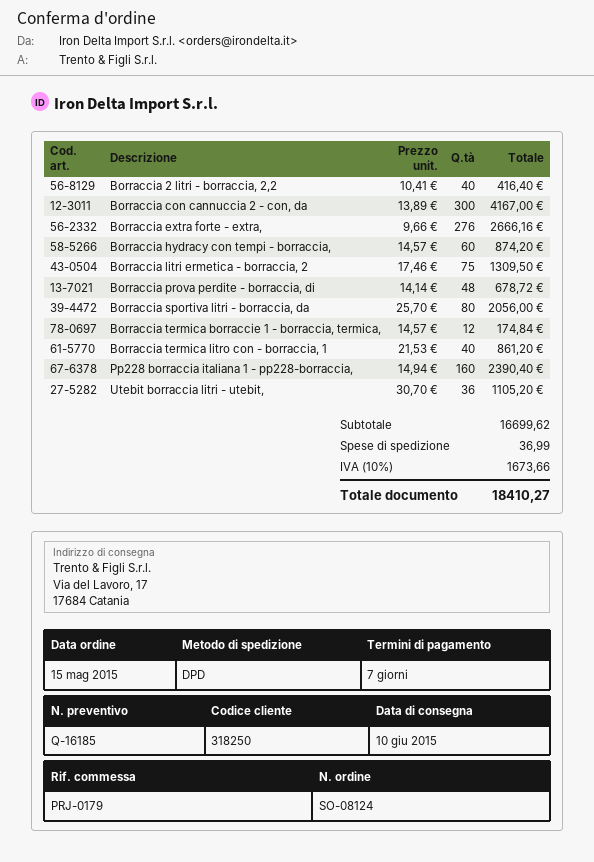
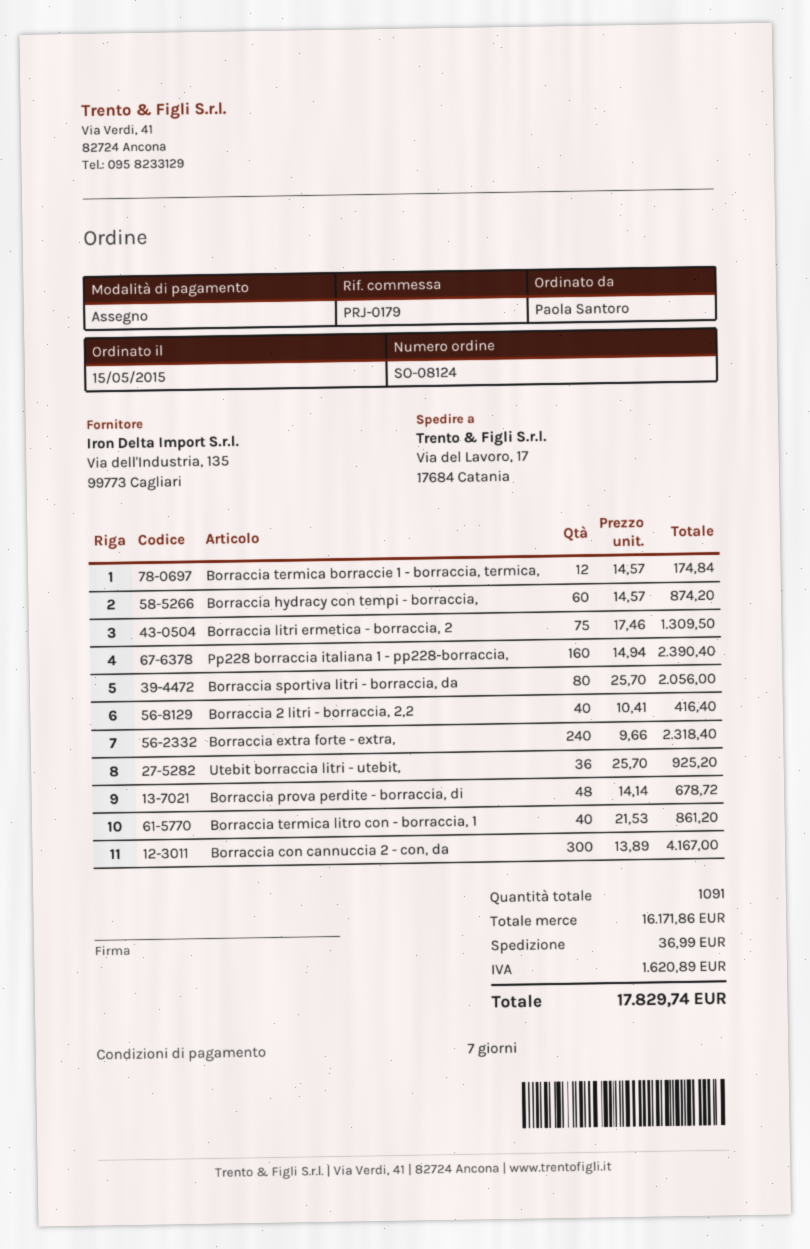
Borraccia extra forte - extra,: 276 x 9.66 = 2666.16 -> 240 x 9.66 = 2318.40
Utebit borraccia litri - utebit,: 36 x 30.70 = 1105.20 -> 36 x 25.70 = 925.20
subtotal: 16699.62 -> 16171.86
tax: 1673.66 -> 1620.89
total: 18410.27 -> 17829.74

